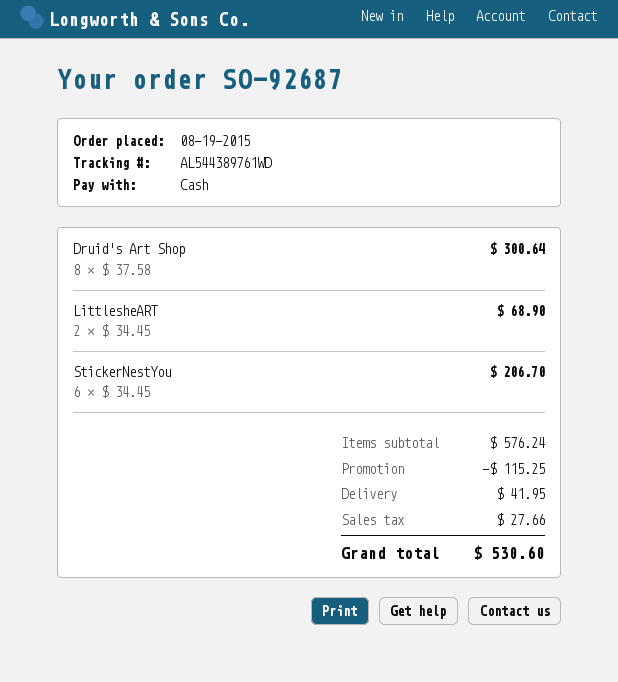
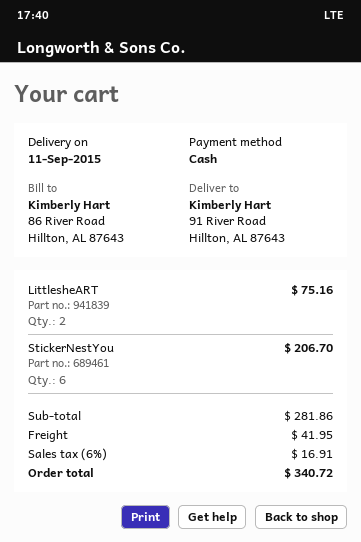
Druid's Art Shop: 8 for 300.64 -> none
LittlesheART: 2 for 68.90 -> 2 for 75.16
subtotal: 576.24 -> 281.86
discount: 115.25 -> none
tax: 27.66 -> 16.91
total: 530.60 -> 340.72

